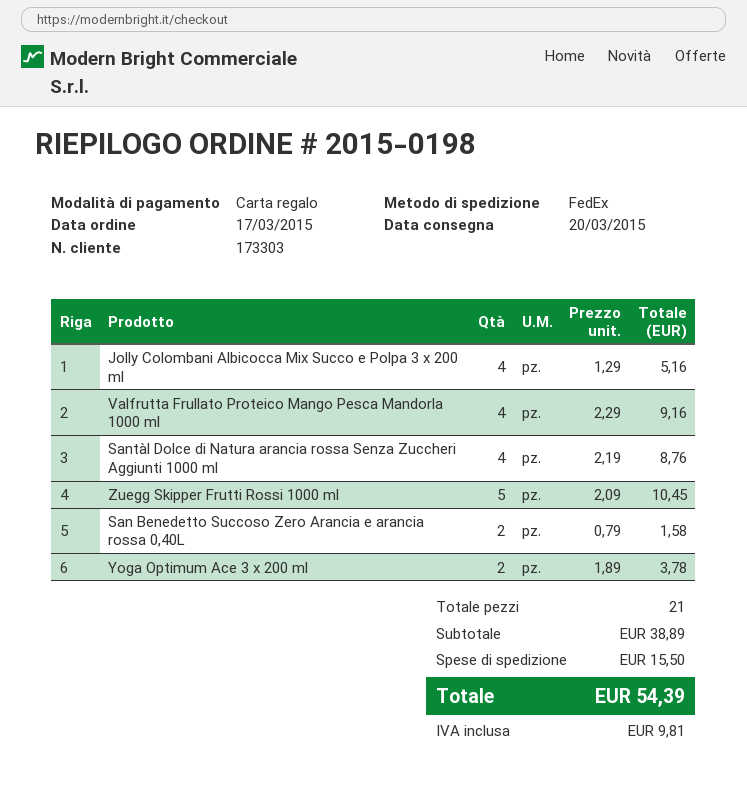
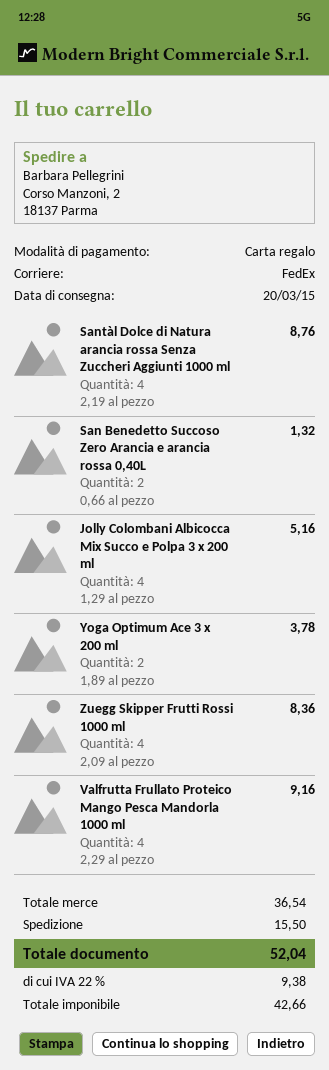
Zuegg Skipper Frutti Rossi 1000 ml: 5 x 2.09 = 10.45 -> 4 x 2.09 = 8.36
San Benedetto Succoso Zero Arancia e arancia rossa 0,40L: 2 x 0.79 = 1.58 -> 2 x 0.66 = 1.32
subtotal: 38.89 -> 36.54
tax: 9.81 -> 9.38
total: 54.39 -> 52.04

